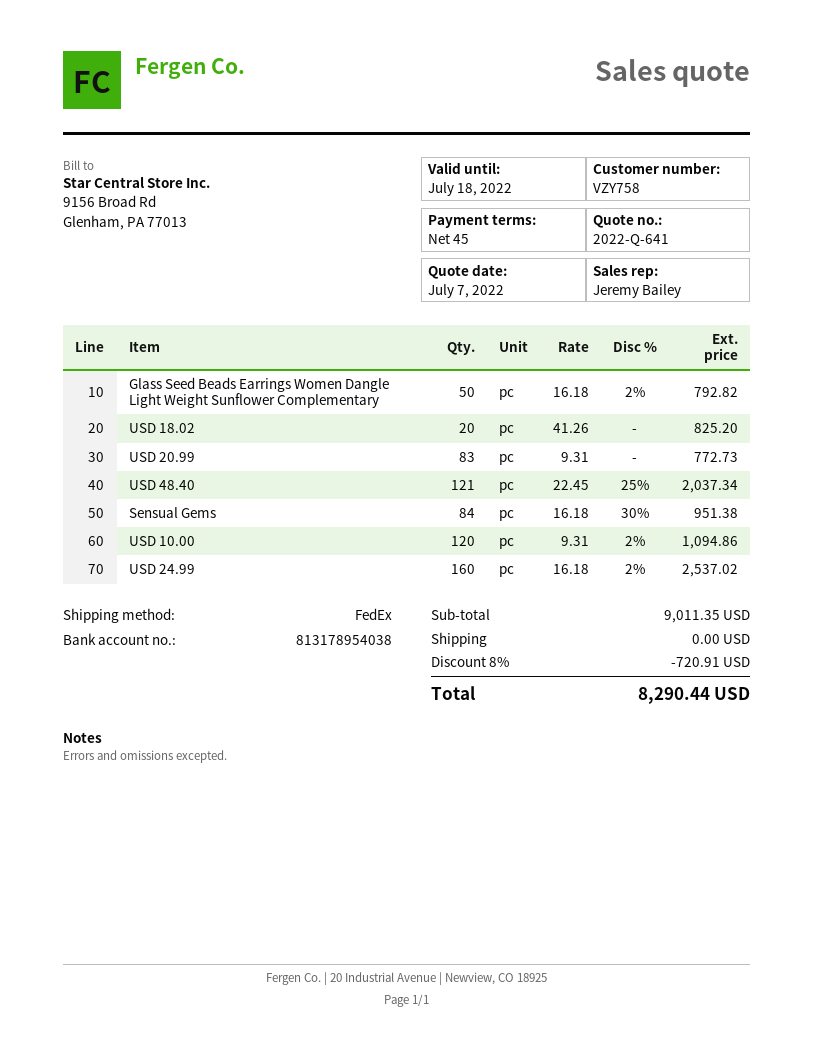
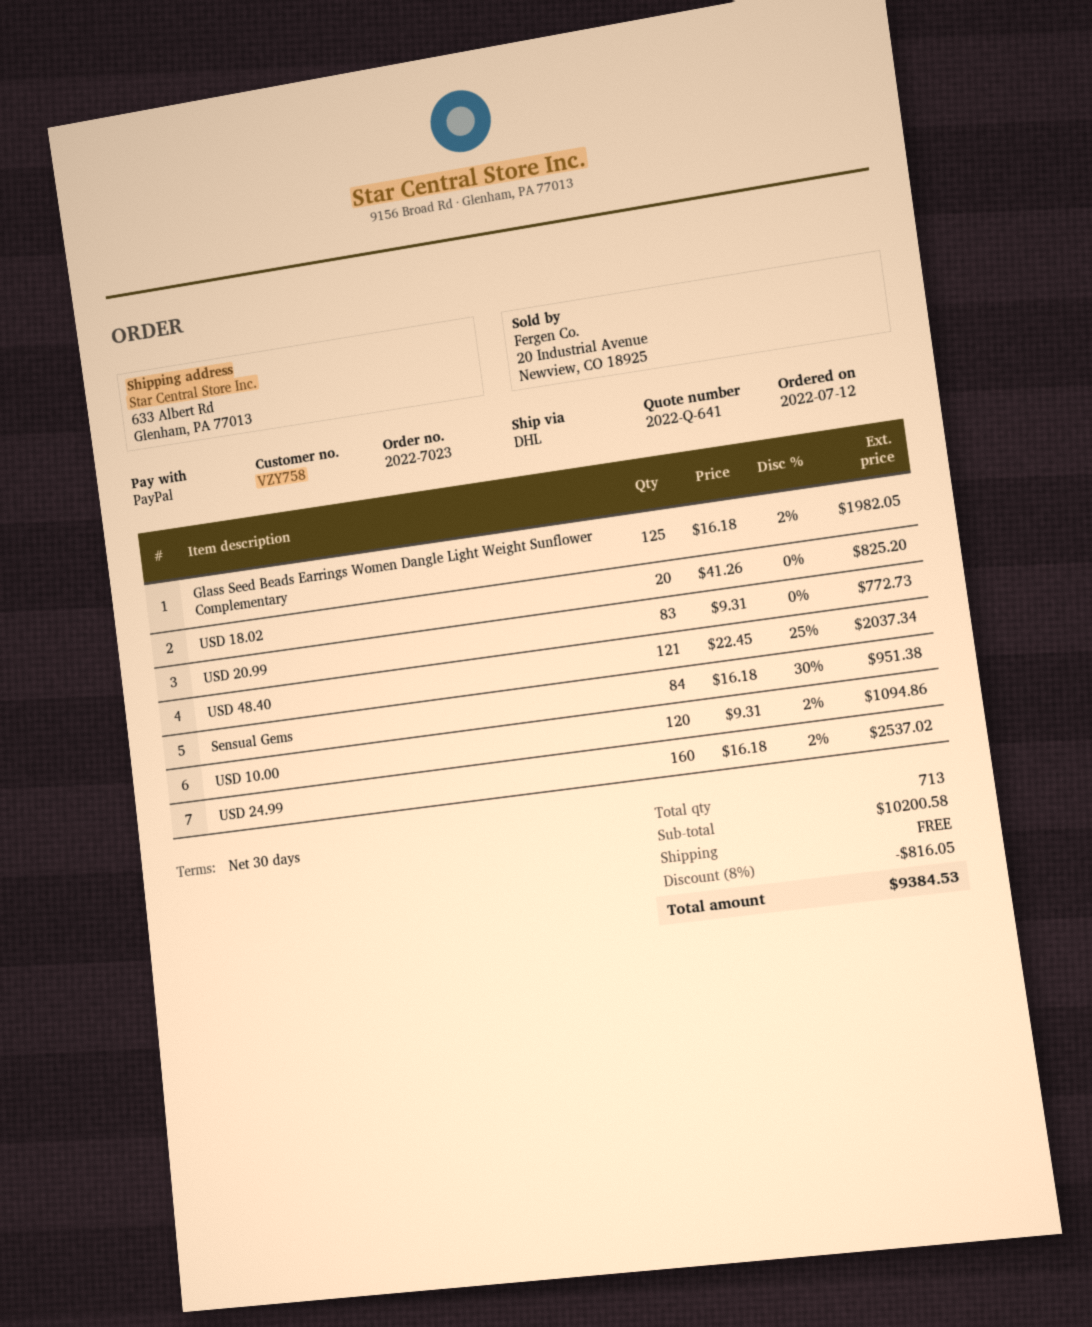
payment terms: 45 days -> 30 days
shipping method: FedEx -> DHL
Glass Seed Beads Earrings Women Dangle Light Weight Sunflower Complementary: 50 x 16.18 - 2% = 792.82 -> 125 x 16.18 - 2% = 1982.05
subtotal: 9011.35 -> 10200.58
discount: 8% = 720.91 -> 8% = 816.05
total: 8290.44 -> 9384.53

